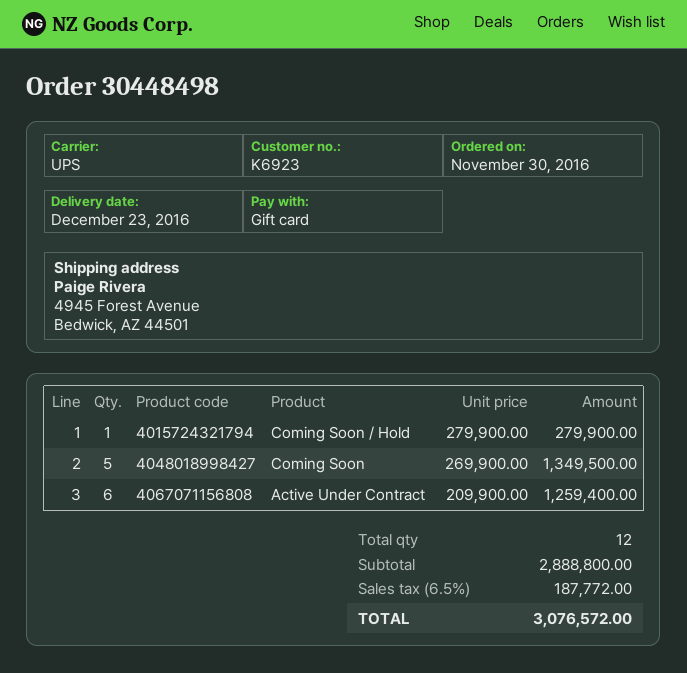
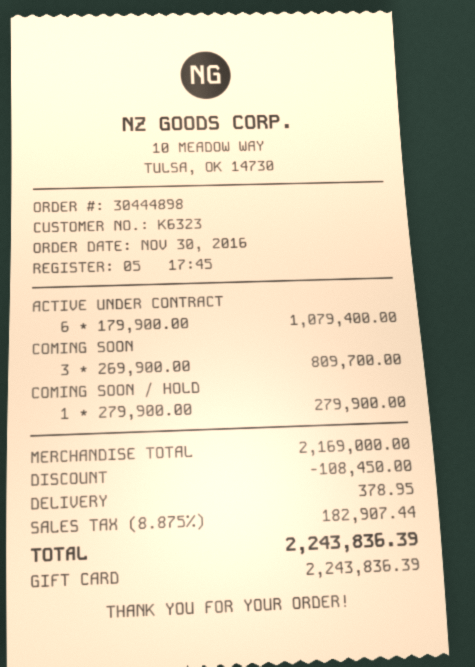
order number: 30448498 -> 30444898
customer number: K6923 -> K6323
Coming Soon: 5 x 269900.00 = 1349500.00 -> 3 x 269900.00 = 809700.00
Active Under Contract: 6 x 209900.00 = 1259400.00 -> 6 x 179900.00 = 1079400.00
subtotal: 2888800.00 -> 2169000.00
discount: none -> 108450.00
shipping: none -> 378.95
tax: 6.5% = 187772.00 -> 8.875% = 182907.44
total: 3076572.00 -> 2243836.39

